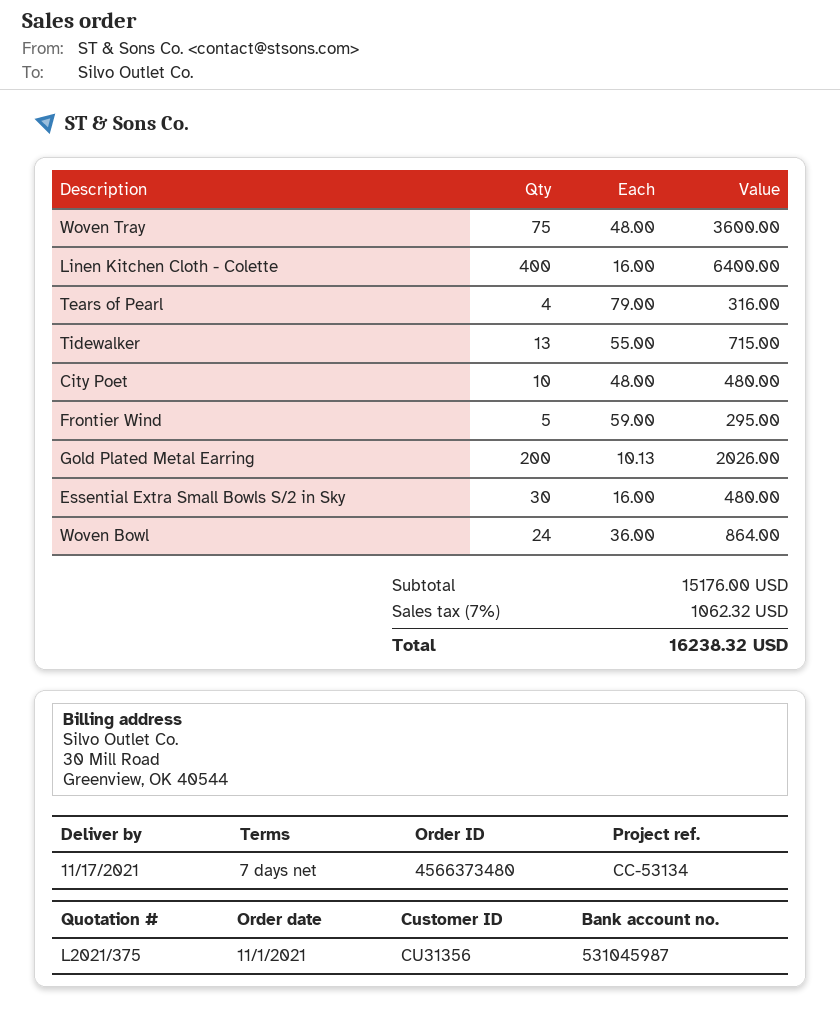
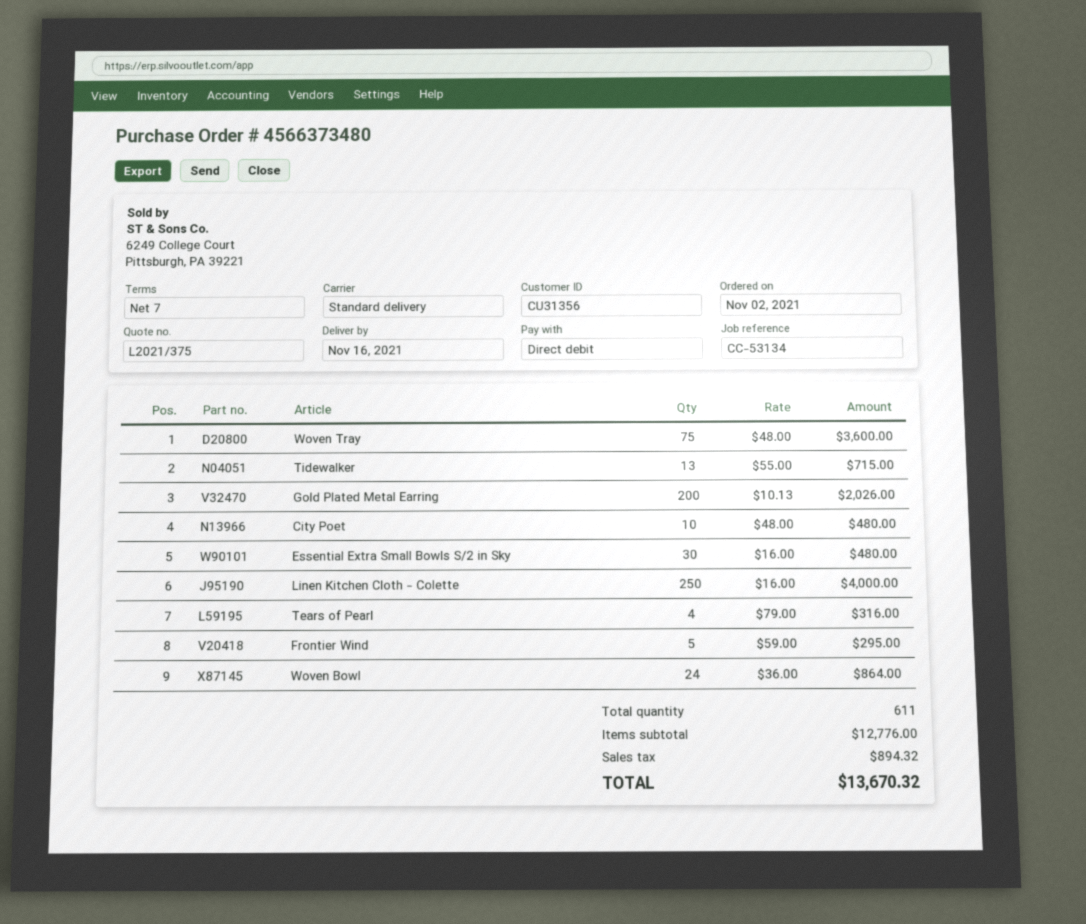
order date: 2021-11-01 -> 2021-11-02
delivery date: 2021-11-17 -> 2021-11-16
Linen Kitchen Cloth - Colette: 400 x 16.00 = 6400.00 -> 250 x 16.00 = 4000.00
subtotal: 15176.00 -> 12776.00
tax: 1062.32 -> 894.32
total: 16238.32 -> 13670.32

